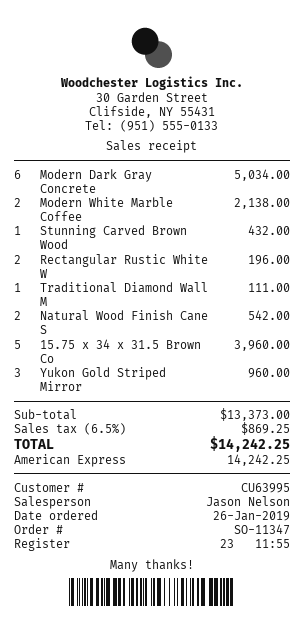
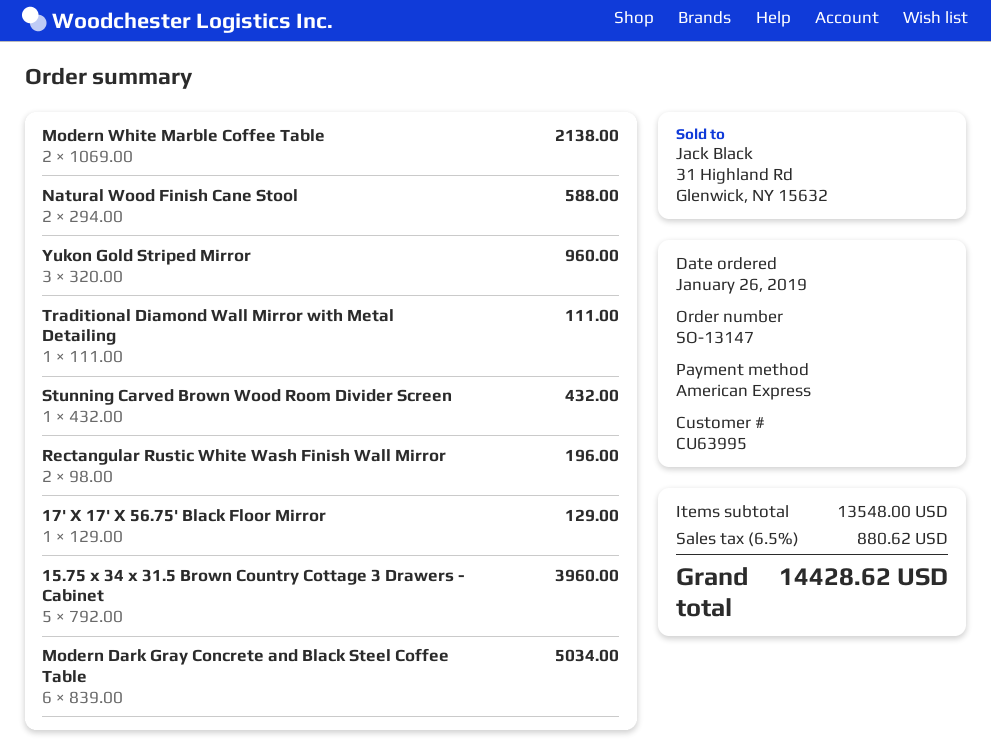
order number: SO-11347 -> SO-13147
Natural Wood Finish Cane S: 2 for 542.00 -> 2 for 588.00
17' X 17' X 56.75' Black Floor Mirror: none -> 1 for 129.00
subtotal: 13373.00 -> 13548.00
tax: 6.5% = 869.25 -> 6.5% = 880.62
total: 14242.25 -> 14428.62

